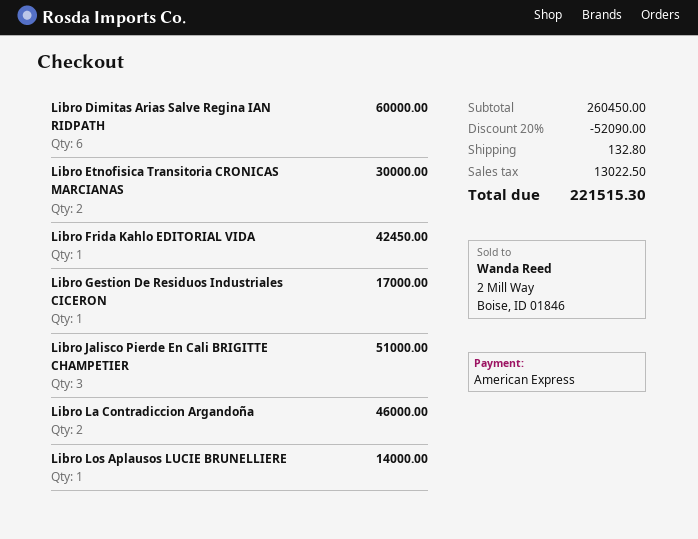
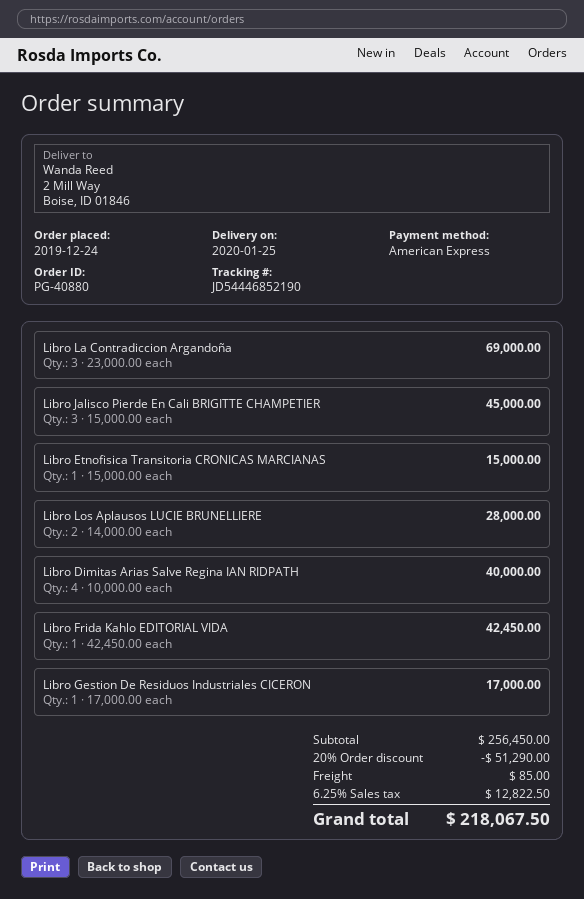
Libro Dimitas Arias Salve Regina IAN RIDPATH: 6 for 60000.00 -> 4 for 40000.00
Libro Etnofisica Transitoria CRONICAS MARCIANAS: 2 for 30000.00 -> 1 for 15000.00
Libro Jalisco Pierde En Cali BRIGITTE CHAMPETIER: 3 for 51000.00 -> 3 for 45000.00
Libro La Contradiccion Argandoña: 2 for 46000.00 -> 3 for 69000.00
Libro Los Aplausos LUCIE BRUNELLIERE: 1 for 14000.00 -> 2 for 28000.00
subtotal: 260450.00 -> 256450.00
discount: 20% = 52090.00 -> 20% = 51290.00
shipping: 132.80 -> 85.00
tax: 13022.50 -> 12822.50
total: 221515.30 -> 218067.50

